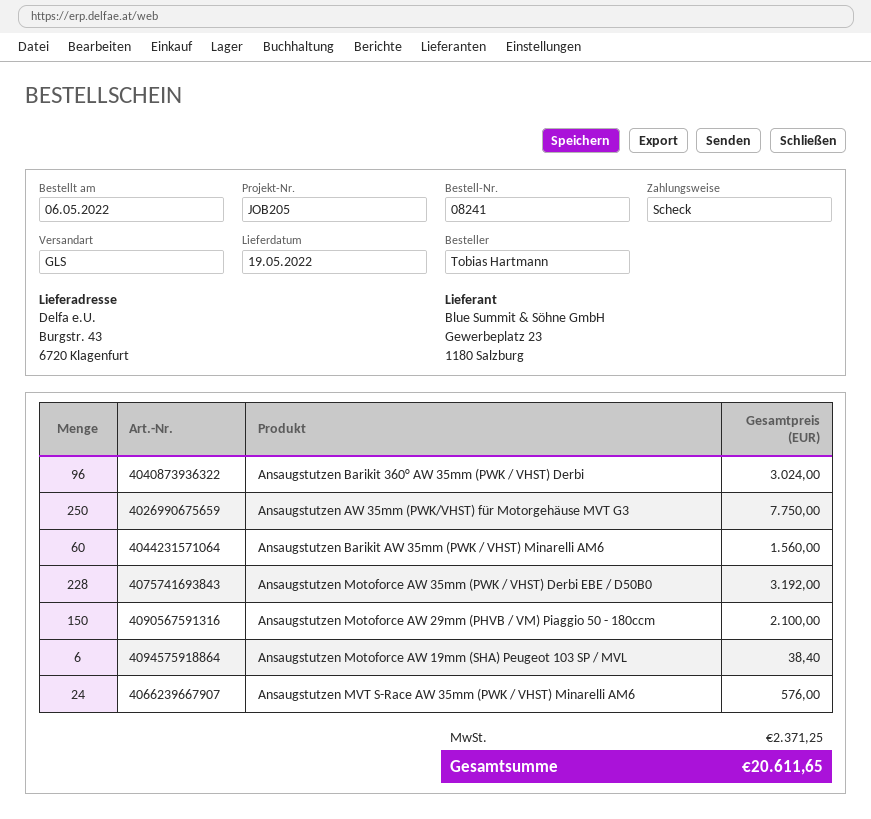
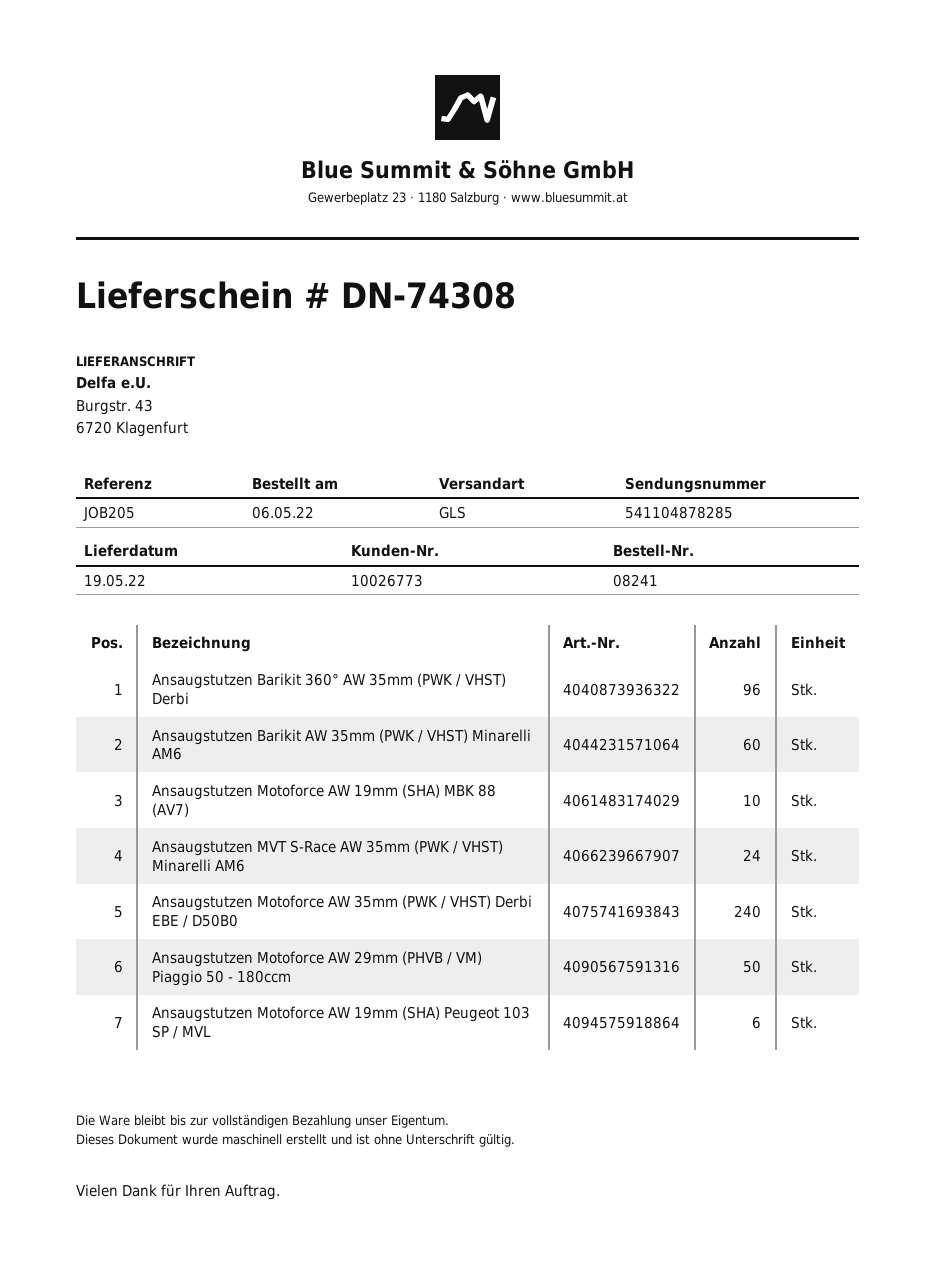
Ansaugstutzen AW 35mm (PWK/VHST) für Motorgehäuse MVT G3: 250 -> none
Ansaugstutzen Motoforce AW 35mm (PWK / VHST) Derbi EBE / D50B0: 228 -> 240
Ansaugstutzen Motoforce AW 29mm (PHVB / VM) Piaggio 50 - 180ccm: 150 -> 50
Ansaugstutzen Motoforce AW 19mm (SHA) MBK 88 (AV7): none -> 10

